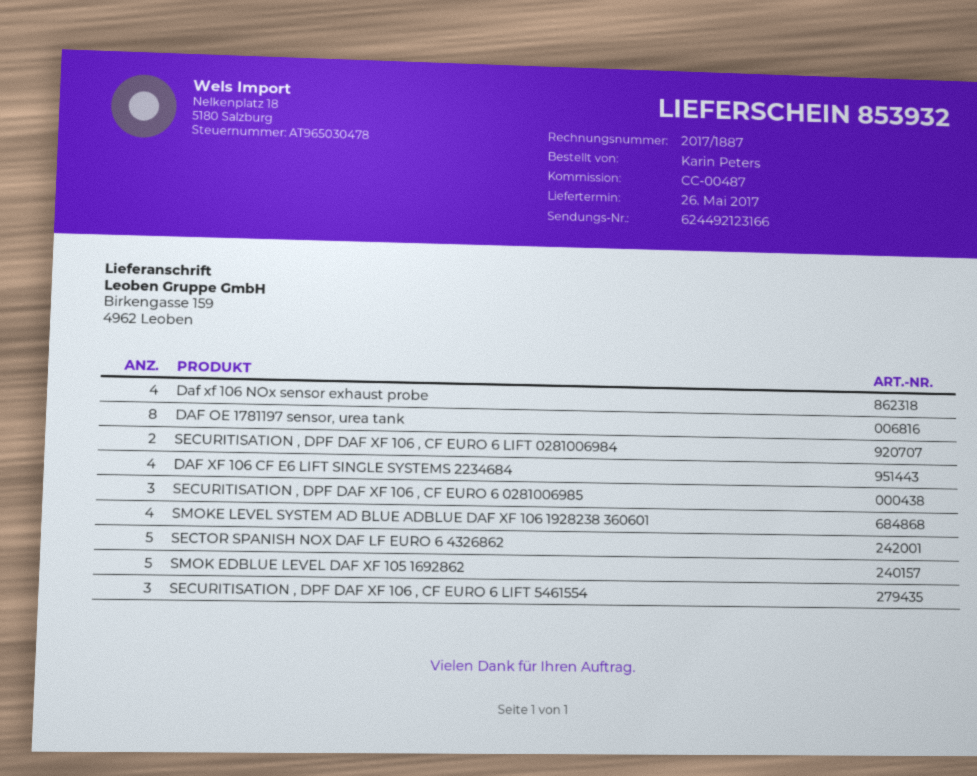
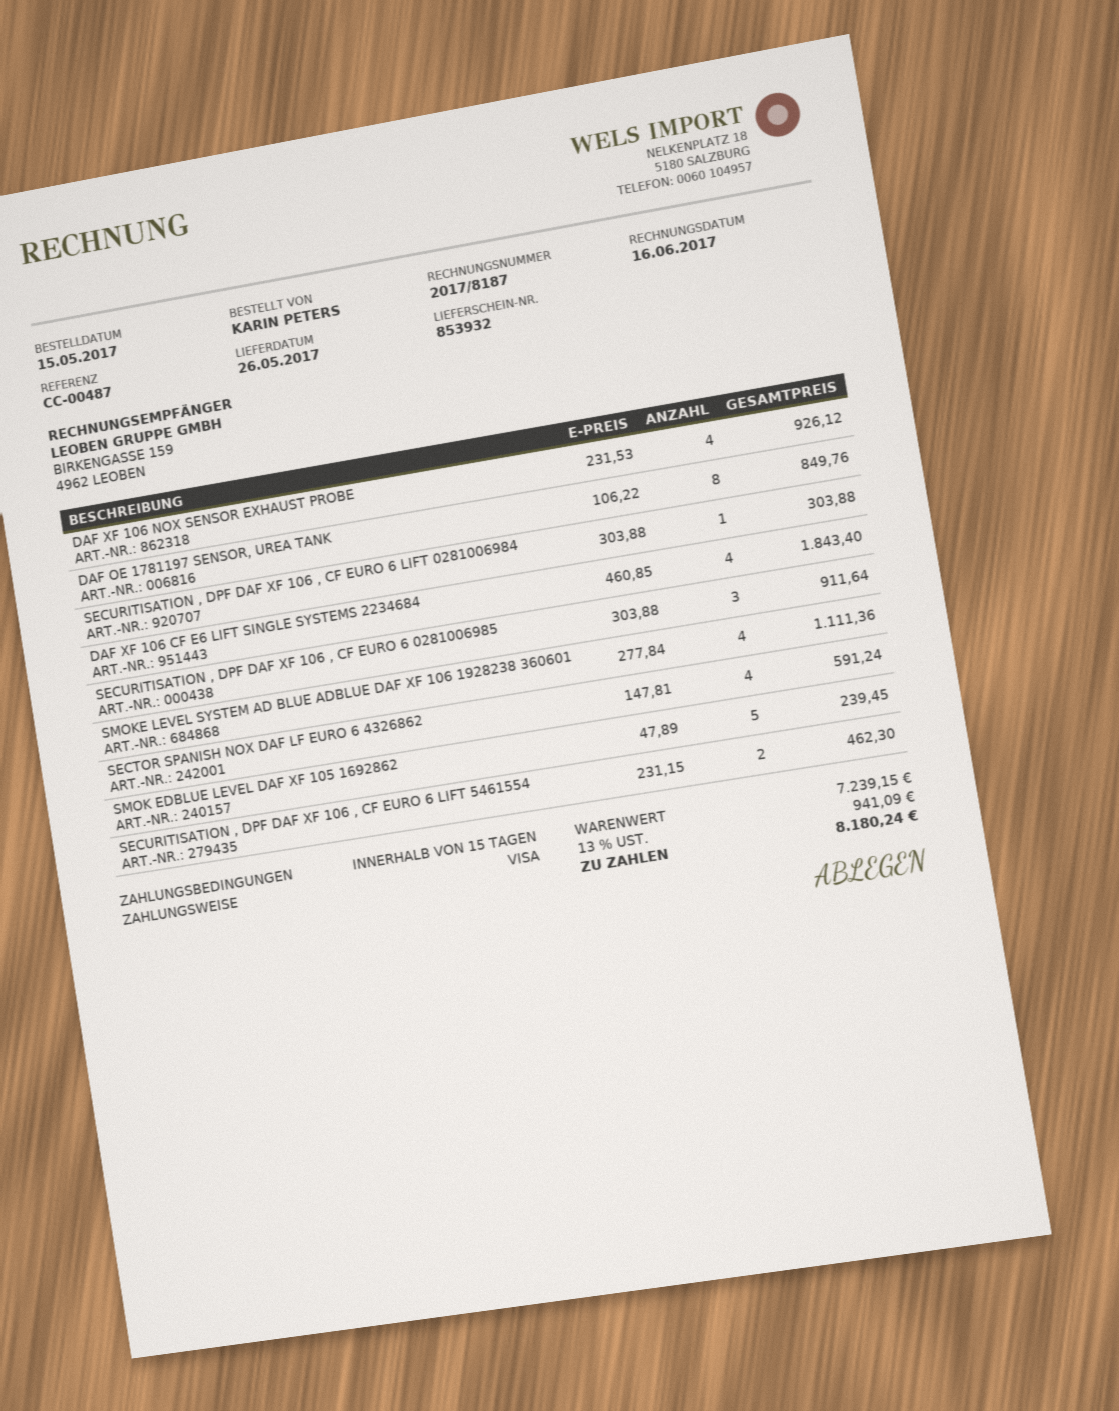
invoice number: 2017/1887 -> 2017/8187
SECURITISATION , DPF DAF XF 106 , CF EURO 6 LIFT 0281006984: 2 -> 1
SECTOR SPANISH NOX DAF LF EURO 6 4326862: 5 -> 4
SECURITISATION , DPF DAF XF 106 , CF EURO 6 LIFT 5461554: 3 -> 2

